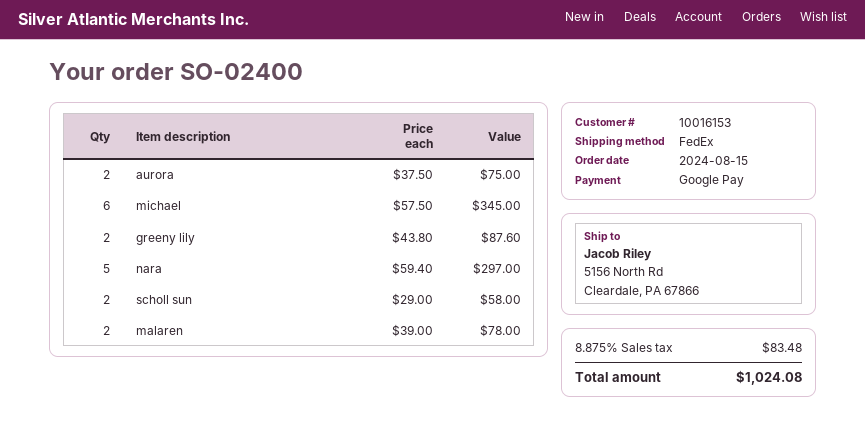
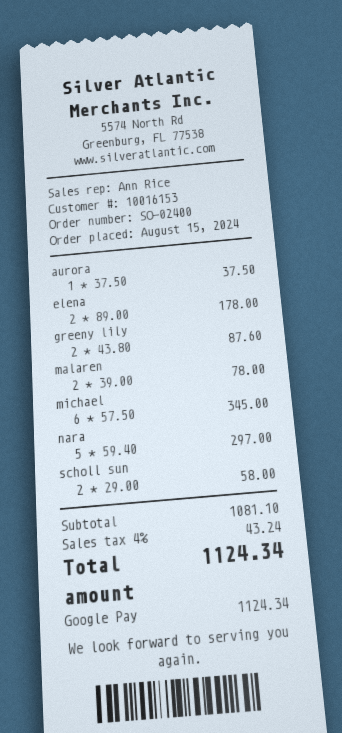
aurora: 2 x 37.50 = 75.00 -> 1 x 37.50 = 37.50
elena: none -> 2 x 89.00 = 178.00
tax: 8.875% = 83.48 -> 4% = 43.24
total: 1024.08 -> 1124.34

